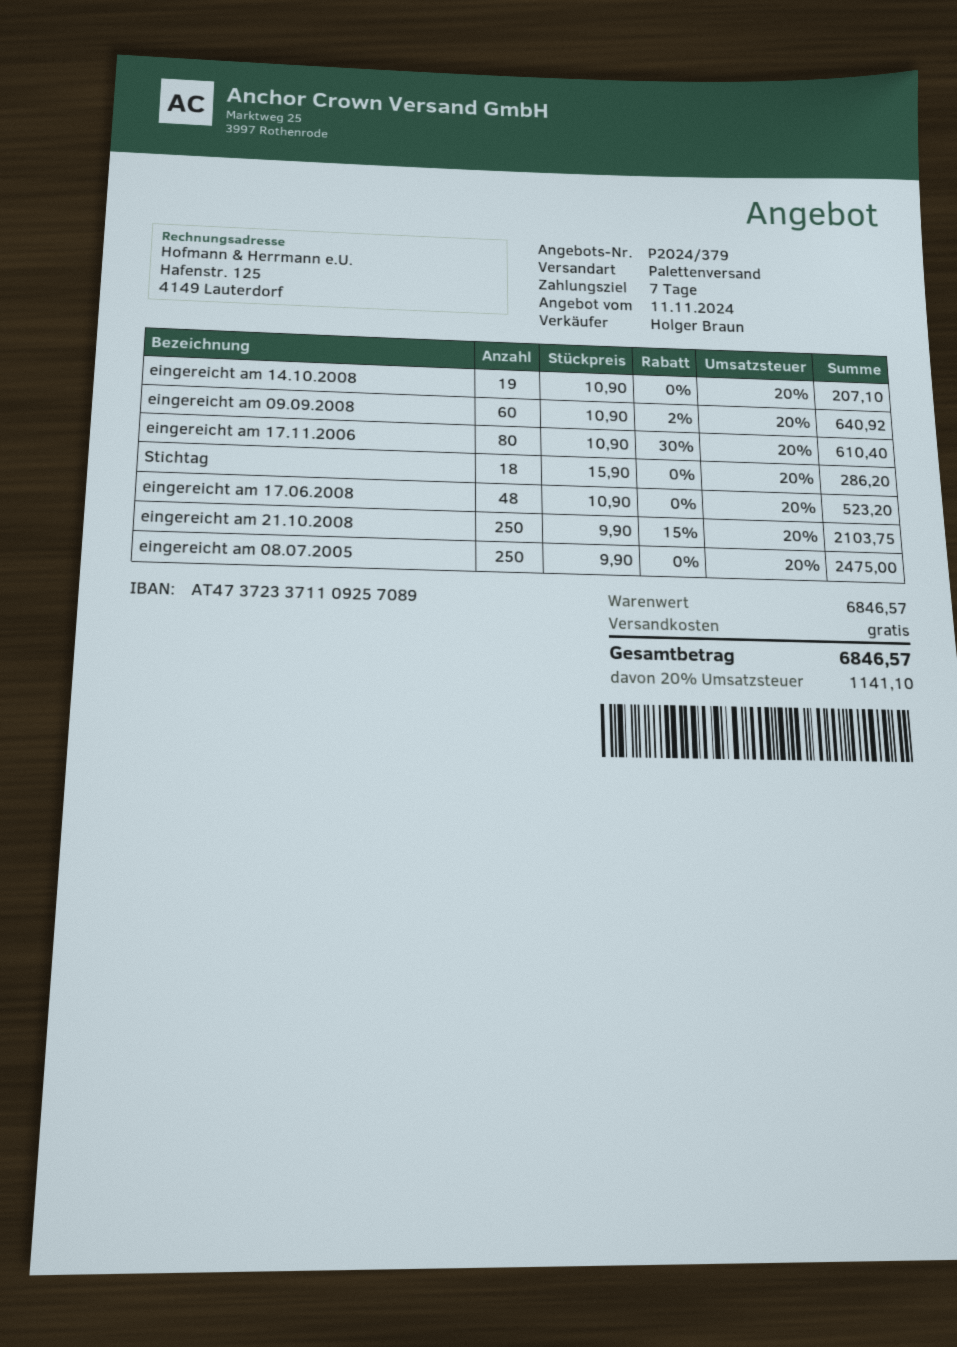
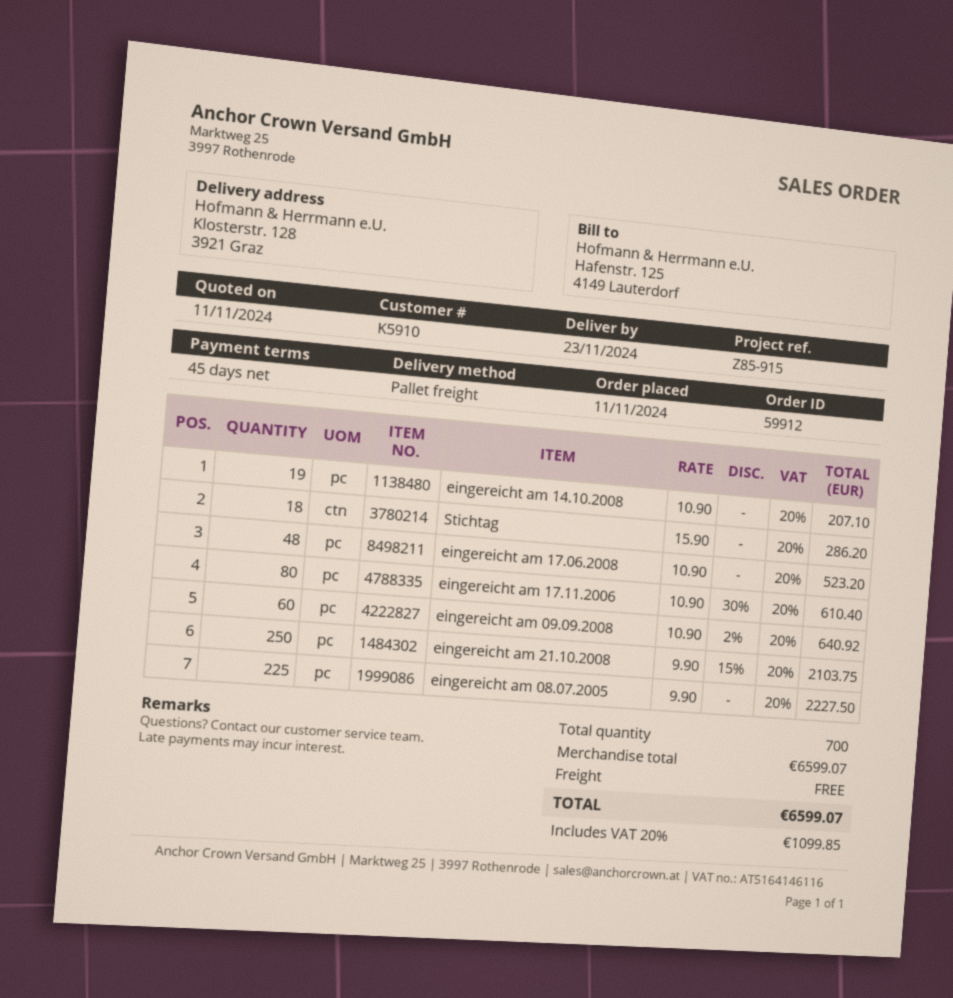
payment terms: 7 days -> 45 days
eingereicht am 08.07.2005: 250 x 9.90 = 2475.00 -> 225 x 9.90 = 2227.50
subtotal: 6846.57 -> 6599.07
tax: 20% = 1141.10 -> 20% = 1099.85
total: 6846.57 -> 6599.07

